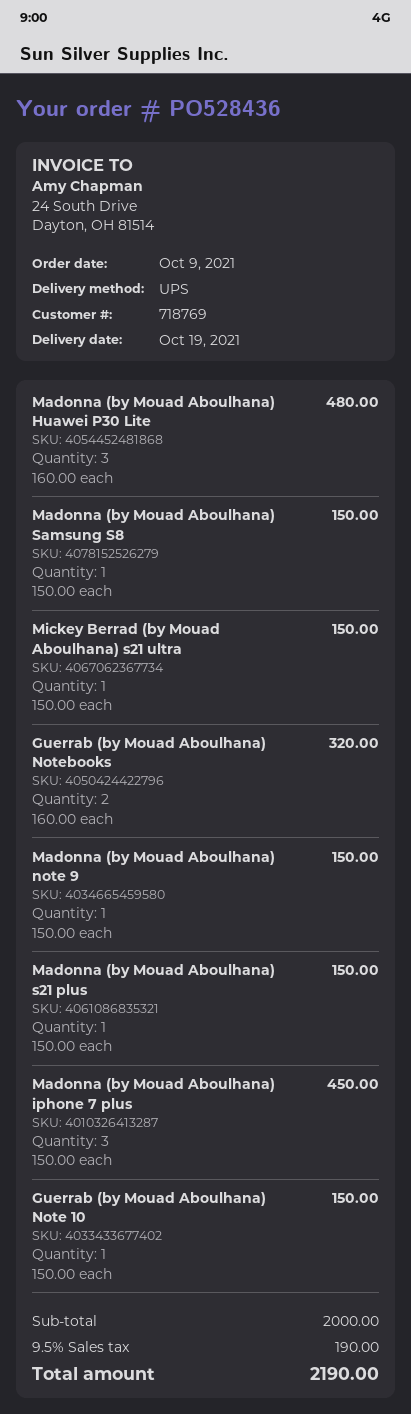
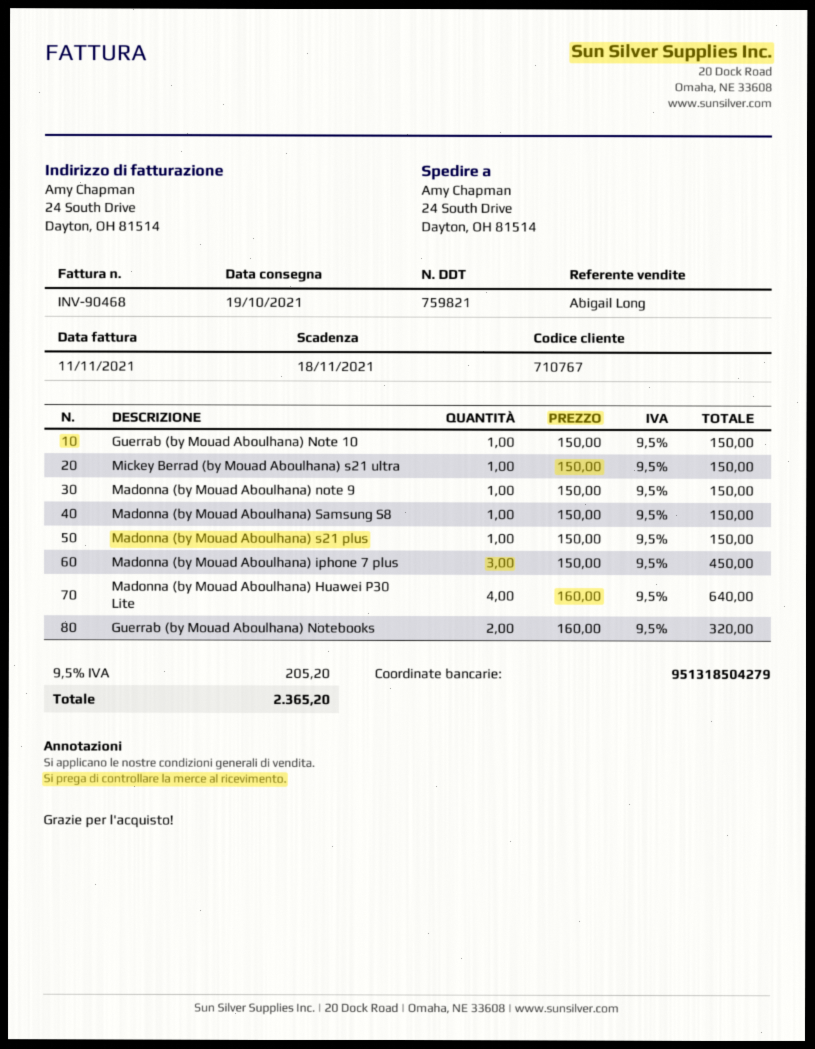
customer number: 718769 -> 710767
Madonna (by Mouad Aboulhana) Huawei P30 Lite: 3 x 160.00 = 480.00 -> 4 x 160.00 = 640.00
tax: 9.5% = 190.00 -> 9.5% = 205.20
total: 2190.00 -> 2365.20

